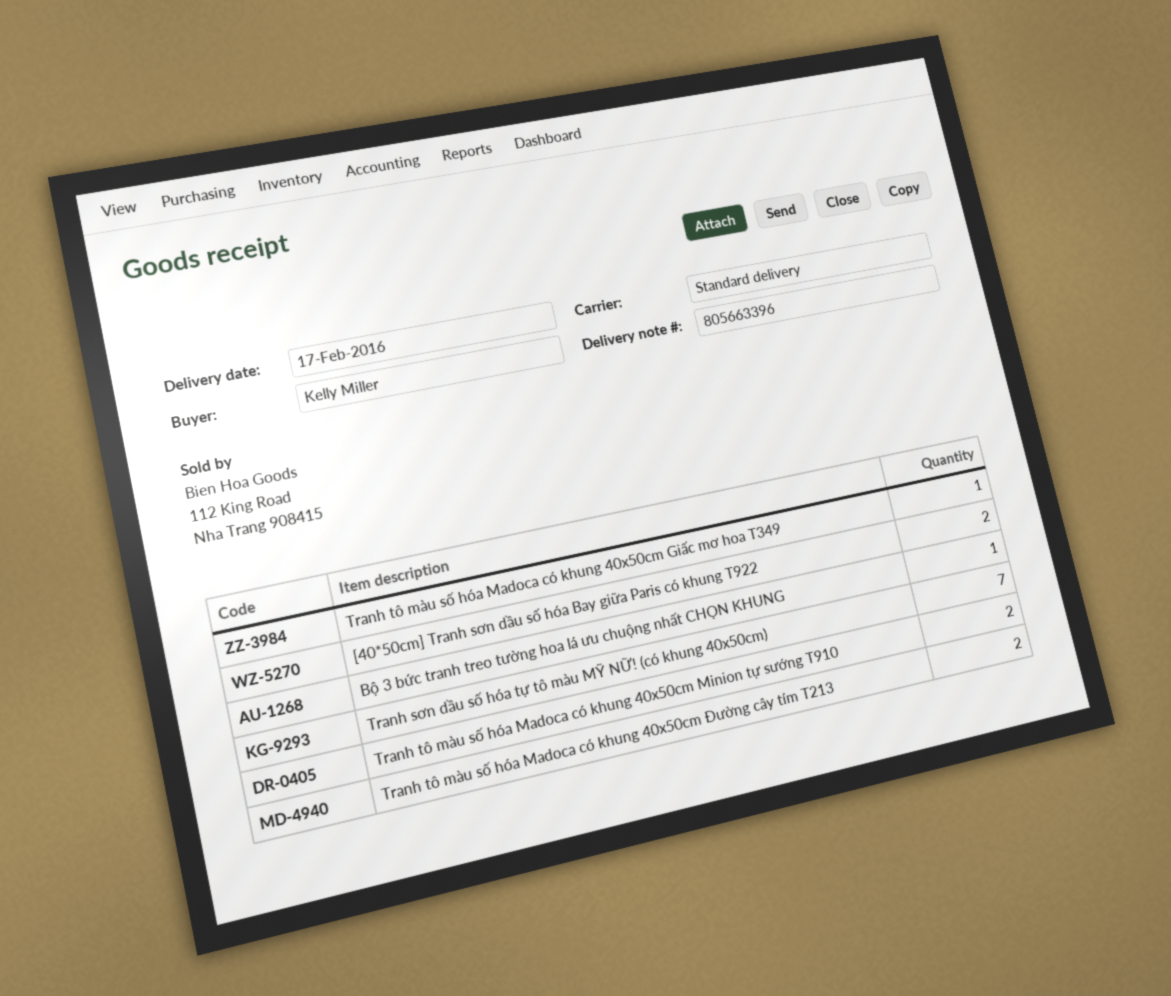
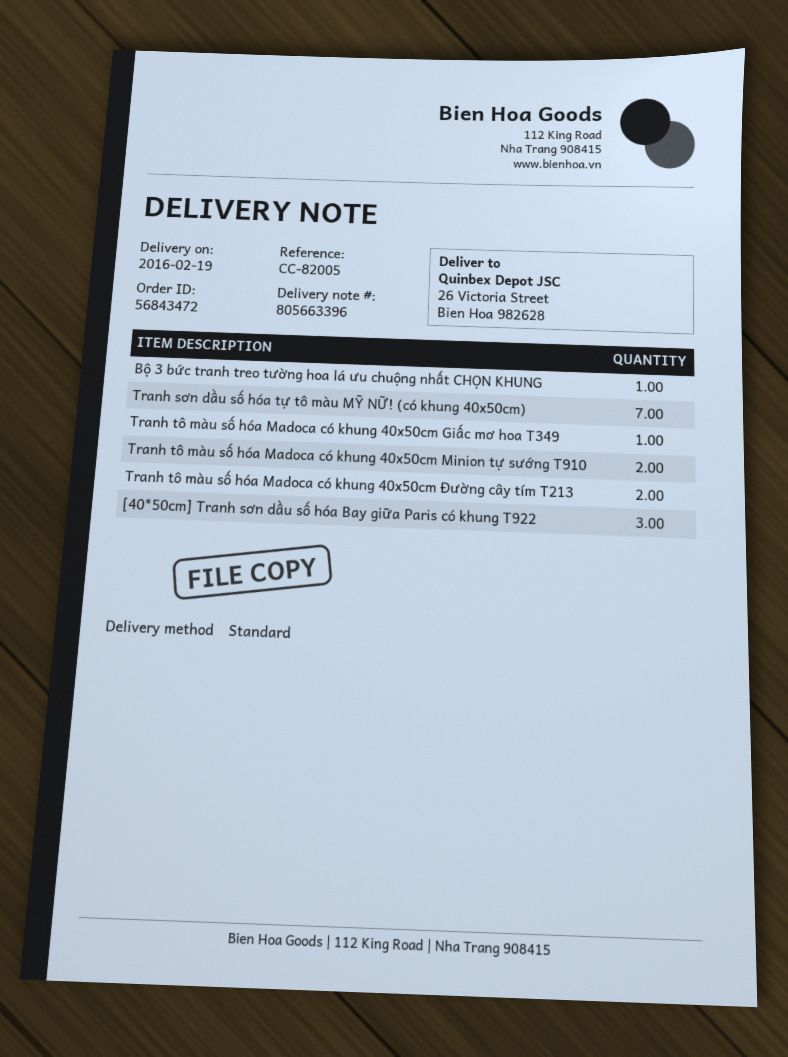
delivery date: 2016-02-17 -> 2016-02-19
[40*50cm] Tranh sơn dầu số hóa Bay giữa Paris có khung T922: 2 -> 3

